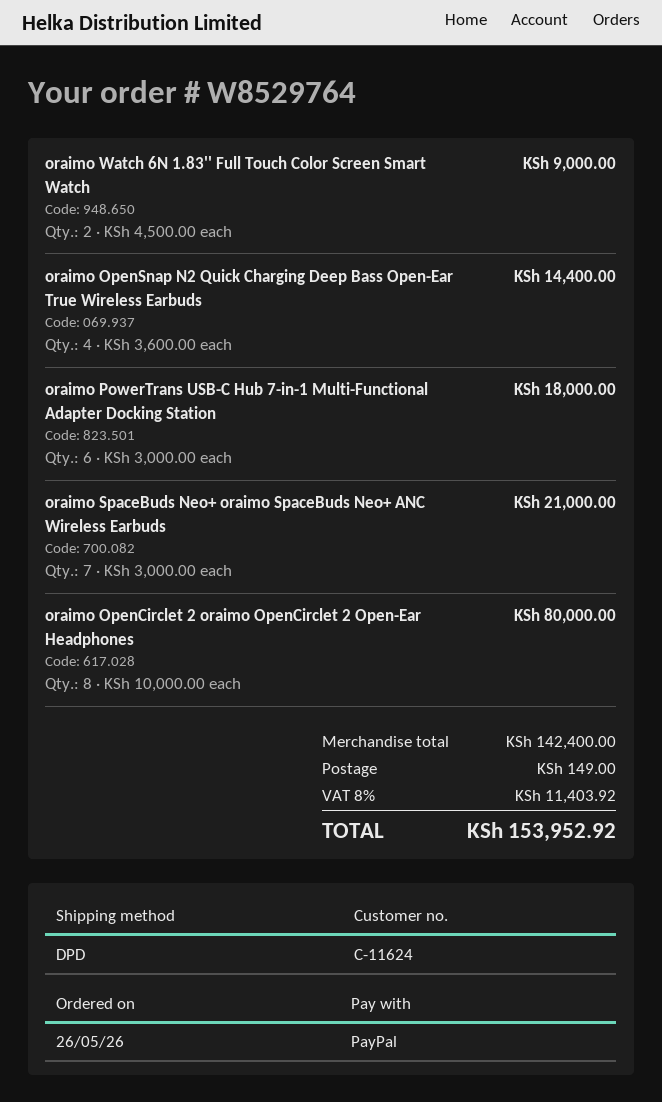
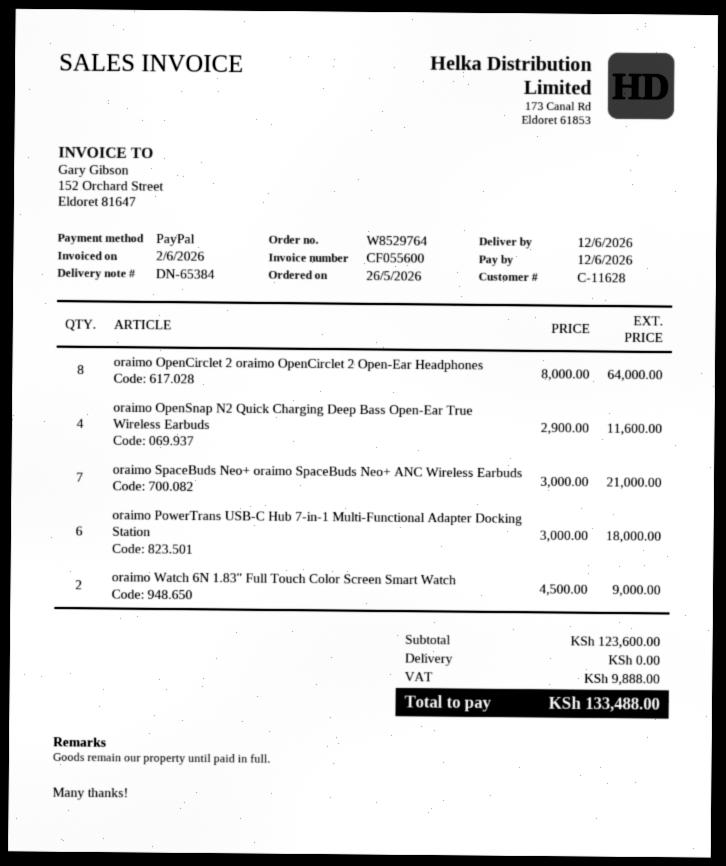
customer number: C-11624 -> C-11628
oraimo OpenSnap N2 Quick Charging Deep Bass Open-Ear True Wireless Earbuds: 4 x 3600.00 = 14400.00 -> 4 x 2900.00 = 11600.00
oraimo OpenCirclet 2 oraimo OpenCirclet 2 Open-Ear Headphones: 8 x 10000.00 = 80000.00 -> 8 x 8000.00 = 64000.00
subtotal: 142400.00 -> 123600.00
shipping: 149.00 -> 0.00
tax: 11403.92 -> 9888.00
total: 153952.92 -> 133488.00

